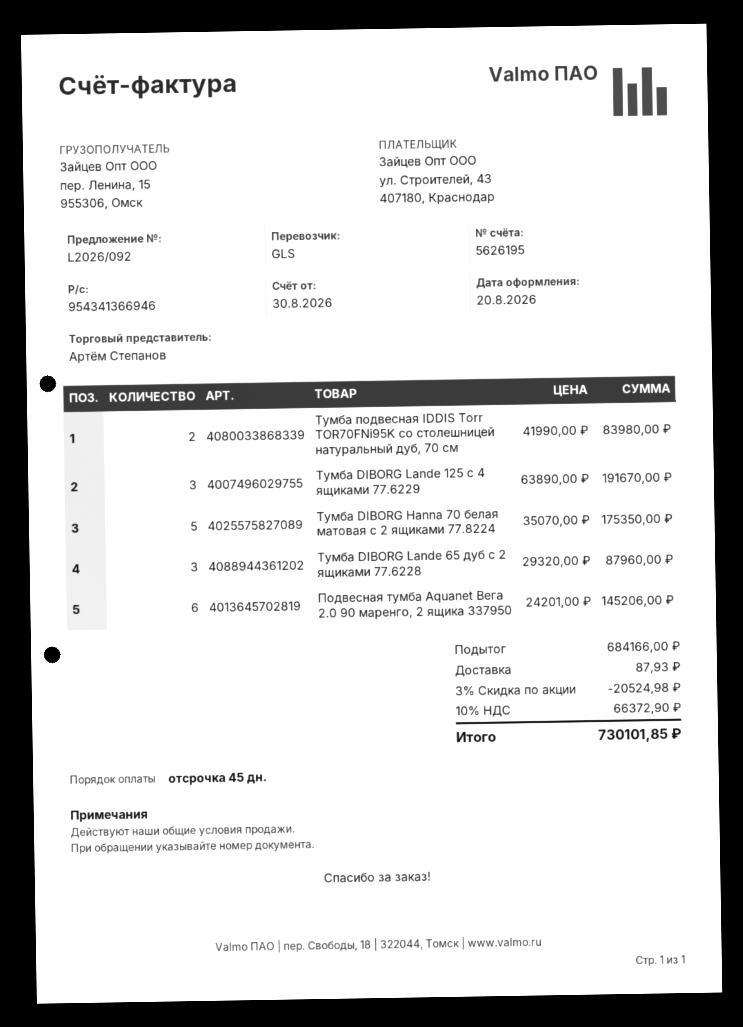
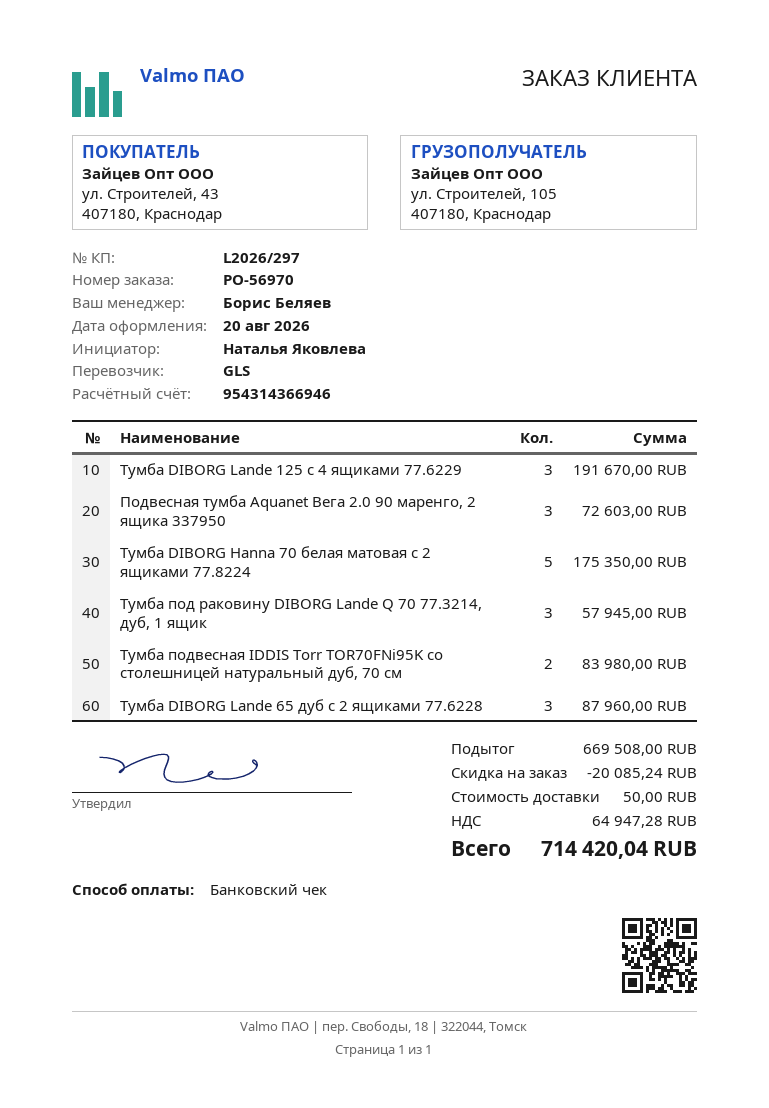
quote number: L2026/092 -> L2026/297
sales rep: Артём Степанов -> Борис Беляев
bank account: 954341366946 -> 954314366946
ship to: пер. Ленина, 15, 955306, Омск -> ул. Строителей, 105, 407180, Краснодар
Подвесная тумба Aquanet Вега 2.0 90 маренго, 2 ящика 337950: 6 for 145206.00 -> 3 for 72603.00
Тумба под раковину DIBORG Lande Q 70 77.3214, дуб, 1 ящик: none -> 3 for 57945.00
subtotal: 684166.00 -> 669508.00
discount: 20524.98 -> 20085.24
shipping: 87.93 -> 50.00
tax: 66372.90 -> 64947.28
total: 730101.85 -> 714420.04

